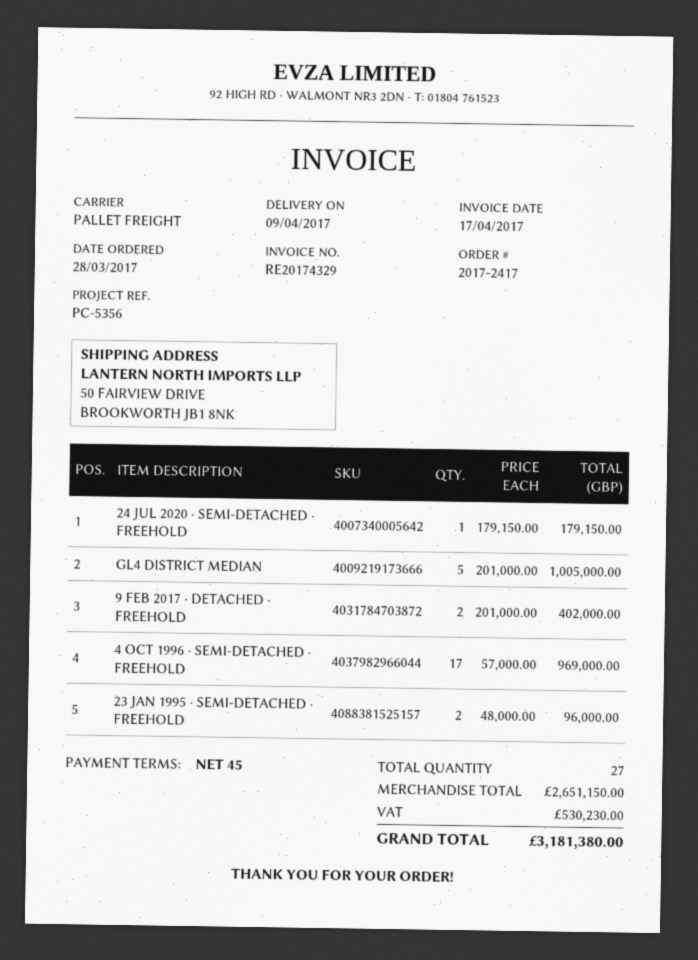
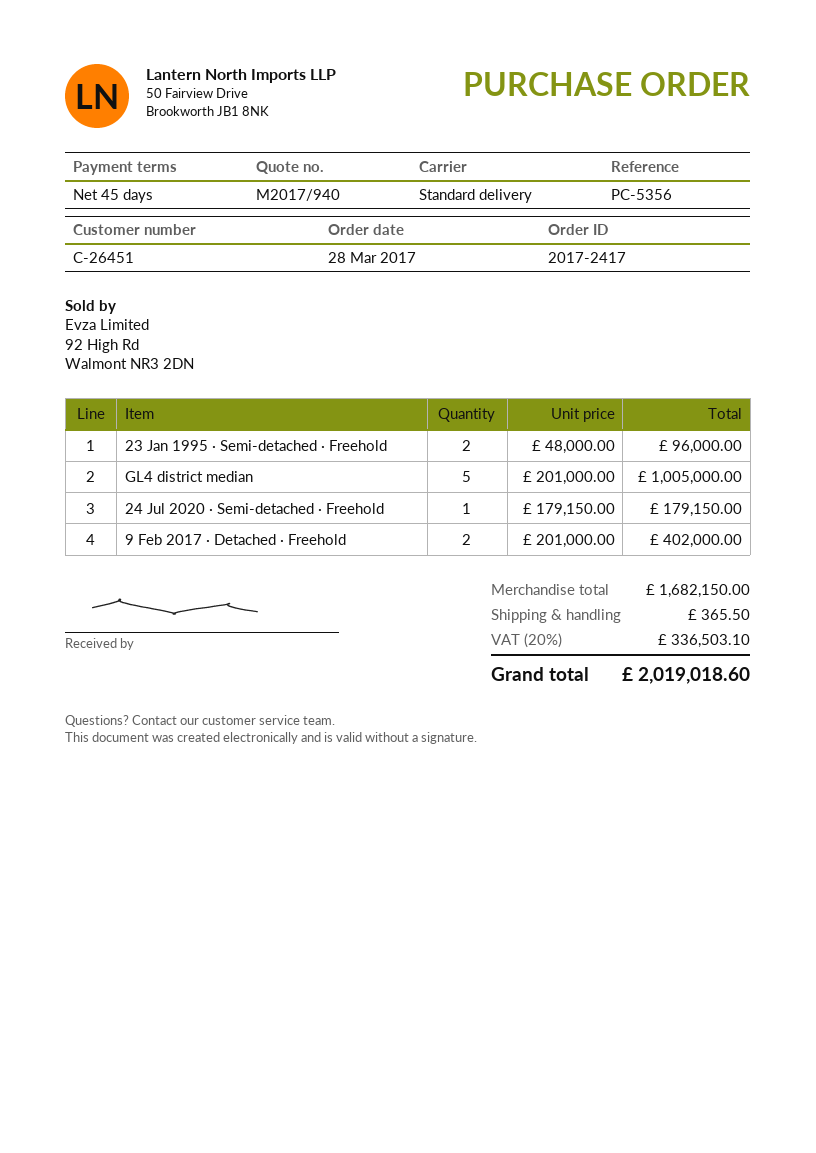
shipping method: pallet freight -> standard
4 OCT 1996 · SEMI-DETACHED · FREEHOLD: 17 x 57000.00 = 969000.00 -> none
subtotal: 2651150.00 -> 1682150.00
shipping: none -> 365.50
tax: 530230.00 -> 336503.10
total: 3181380.00 -> 2019018.60

